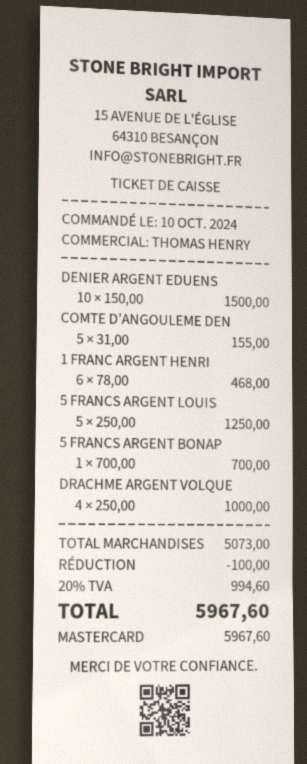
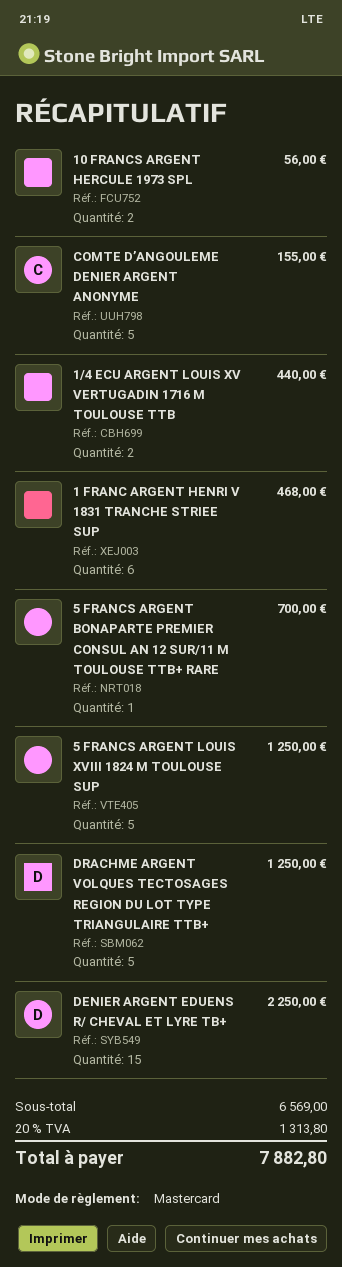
DENIER ARGENT EDUENS: 10 for 1500.00 -> 15 for 2250.00
DRACHME ARGENT VOLQUE: 4 for 1000.00 -> 5 for 1250.00
10 FRANCS ARGENT HERCULE 1973 SPL: none -> 2 for 56.00
1/4 ECU ARGENT LOUIS XV VERTUGADIN 1716 M TOULOUSE TTB: none -> 2 for 440.00
subtotal: 5073.00 -> 6569.00
discount: 100.00 -> none
tax: 20% = 994.60 -> 20% = 1313.80
total: 5967.60 -> 7882.80

